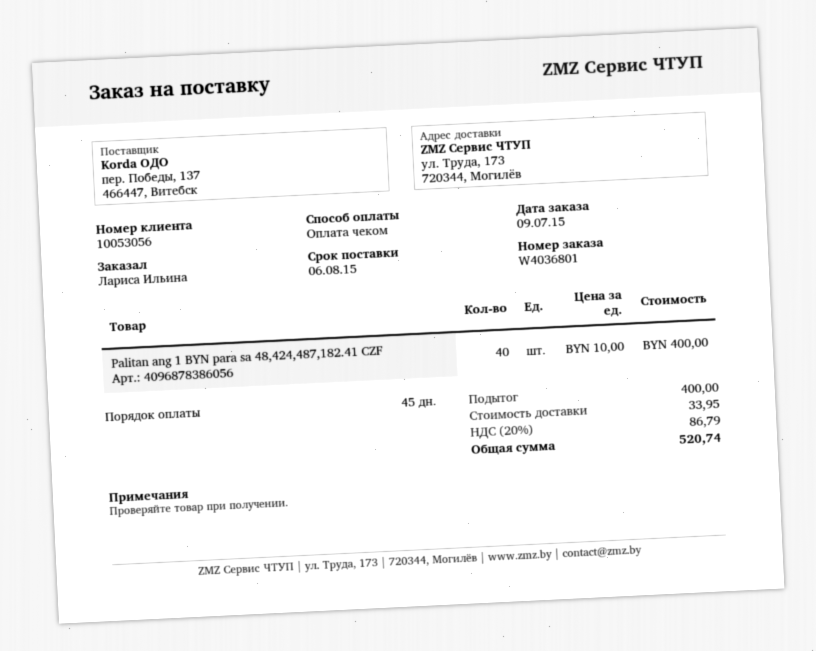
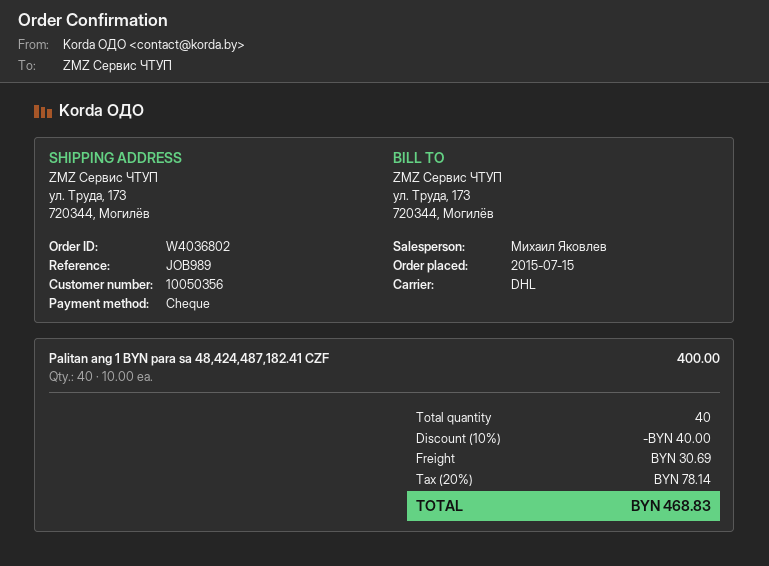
order number: W4036801 -> W4036802
order date: 2015-07-09 -> 2015-07-15
customer number: 10053056 -> 10050356
discount: none -> 10% = 40.00
shipping: 33.95 -> 30.69
tax: 20% = 86.79 -> 20% = 78.14
total: 520.74 -> 468.83

